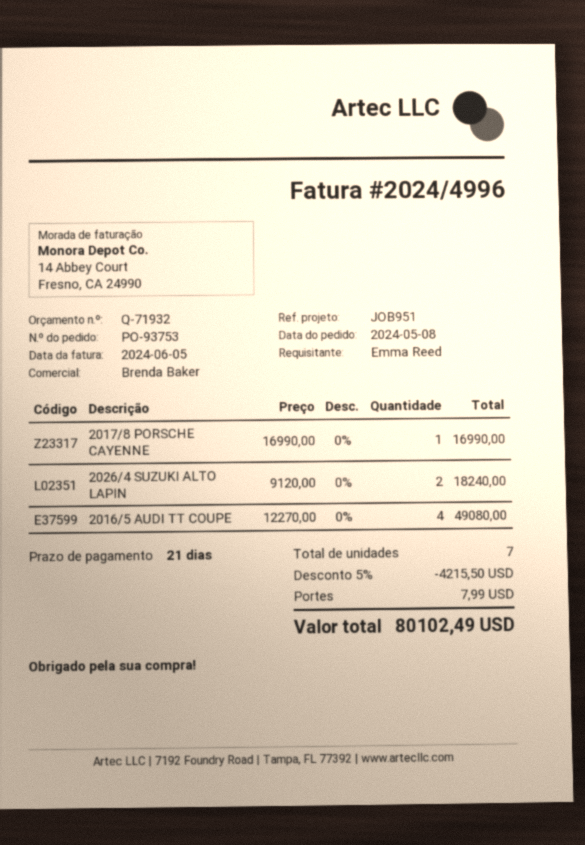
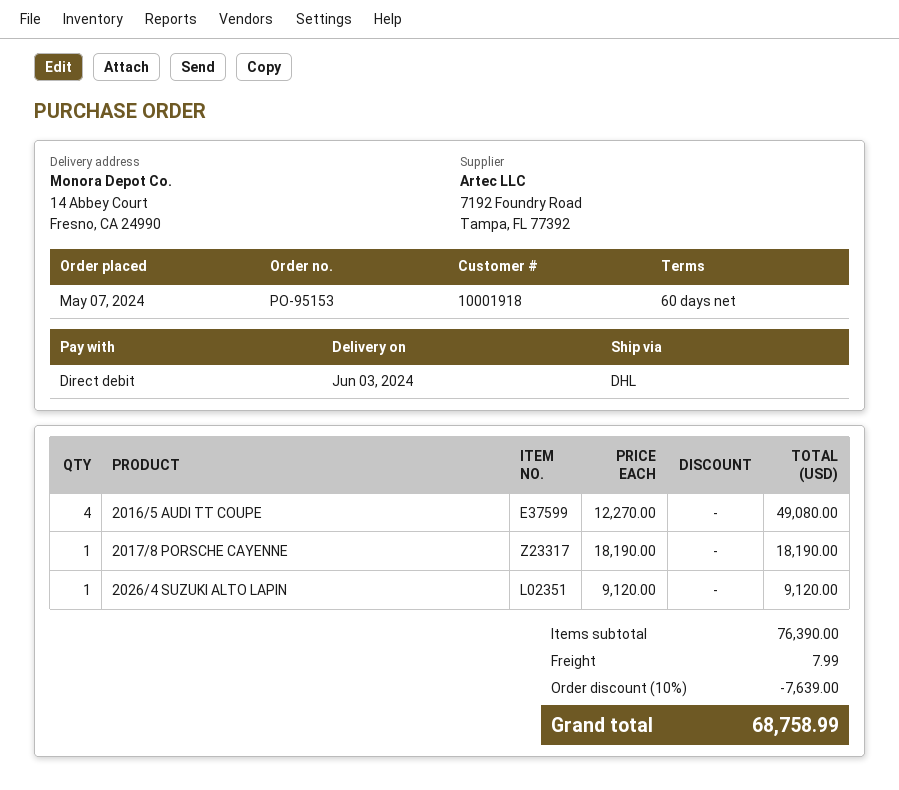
order number: PO-93753 -> PO-95153
order date: 2024-05-08 -> 2024-05-07
payment terms: 21 days -> 60 days
2017/8 PORSCHE CAYENNE: 1 x 16990.00 = 16990.00 -> 1 x 18190.00 = 18190.00
2026/4 SUZUKI ALTO LAPIN: 2 x 9120.00 = 18240.00 -> 1 x 9120.00 = 9120.00
discount: 5% = 4215.50 -> 10% = 7639.00
total: 80102.49 -> 68758.99

